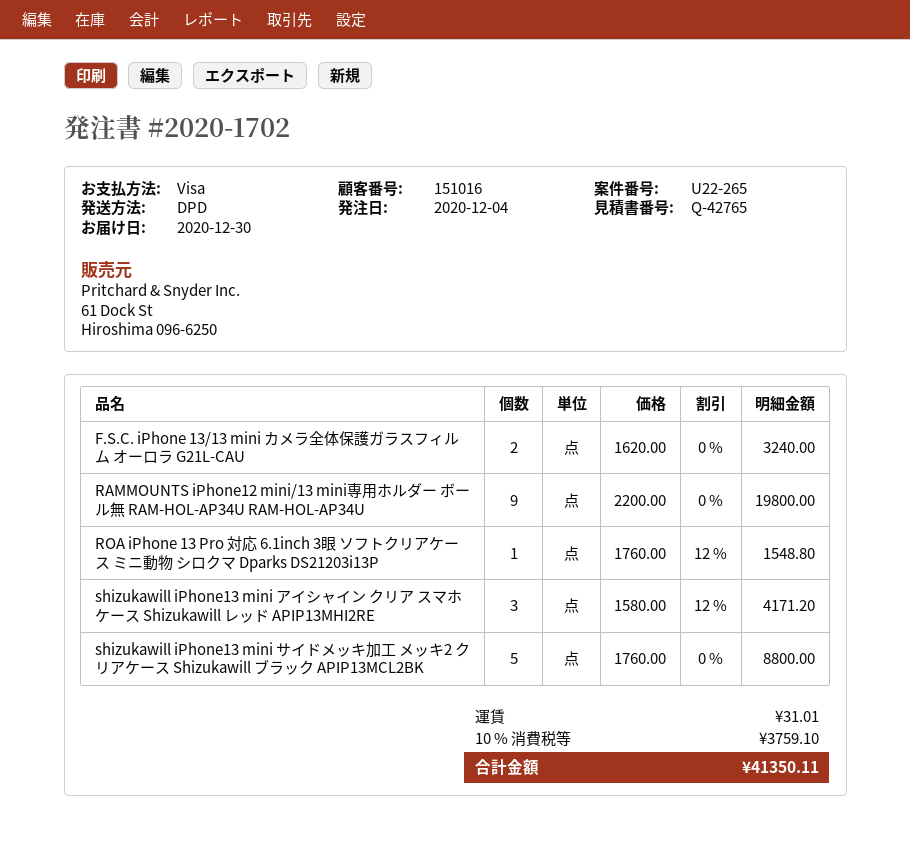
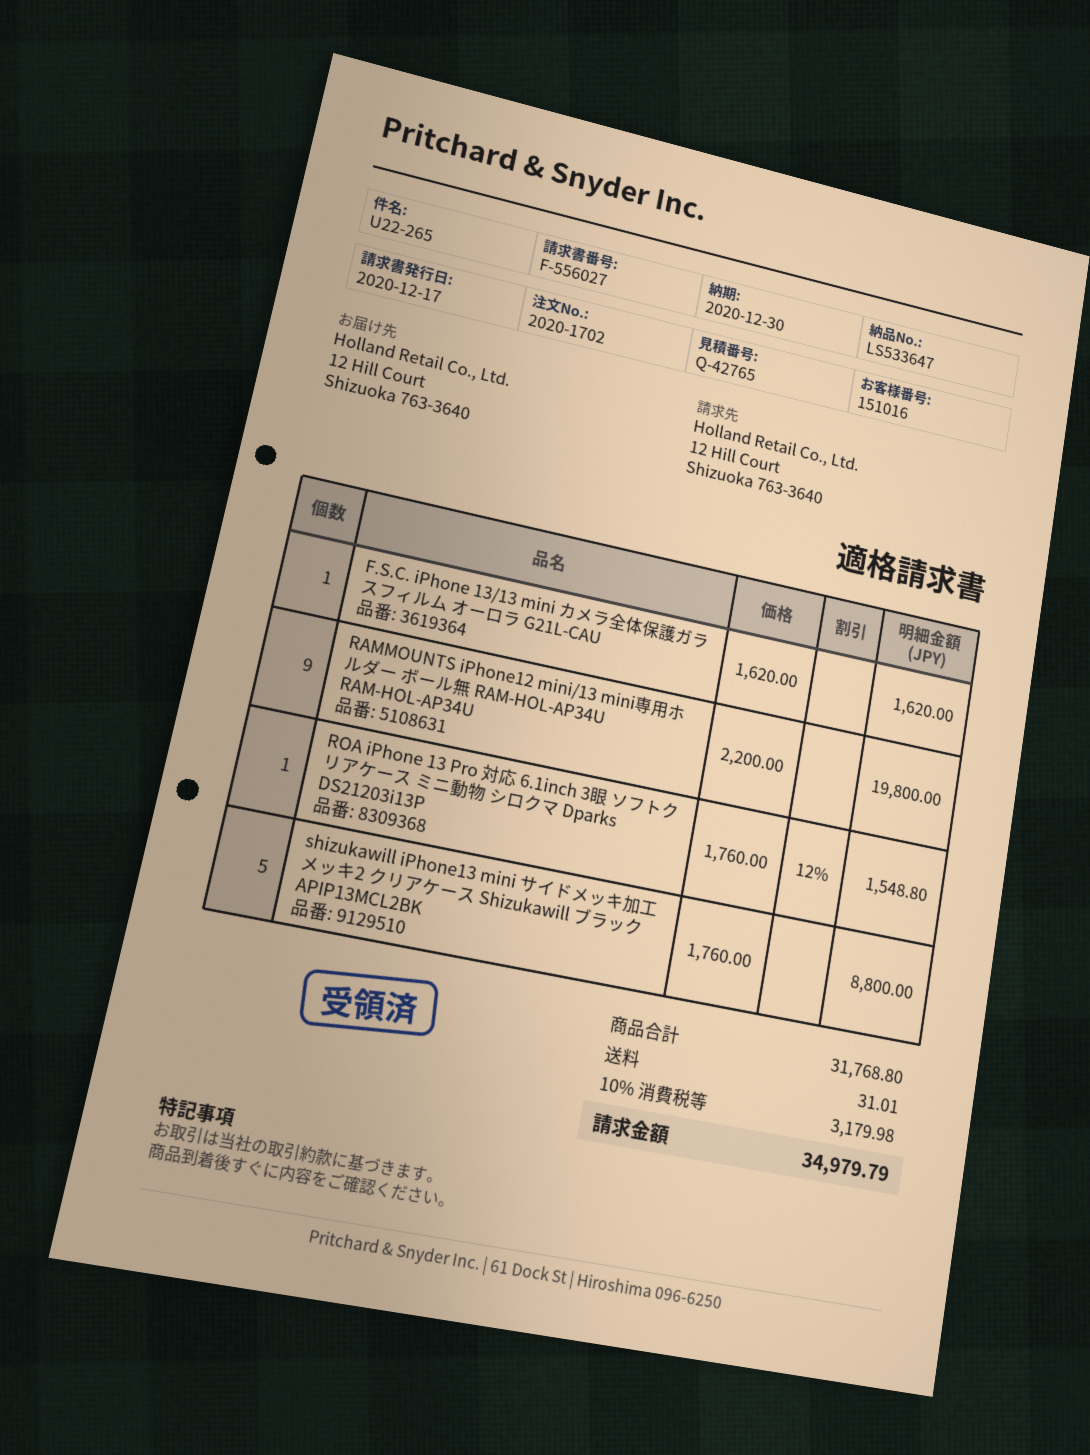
F.S.C. iPhone 13/13 mini カメラ全体保護ガラスフィルム オーロラ G21L-CAU: 2 x 1620.00 = 3240.00 -> 1 x 1620.00 = 1620.00
shizukawill iPhone13 mini アイシャイン クリア スマホケース Shizukawill レッド APIP13MHI2RE: 3 x 1580.00 - 12% = 4171.20 -> none
tax: 10% = 3759.10 -> 10% = 3179.98
total: 41350.11 -> 34979.79

